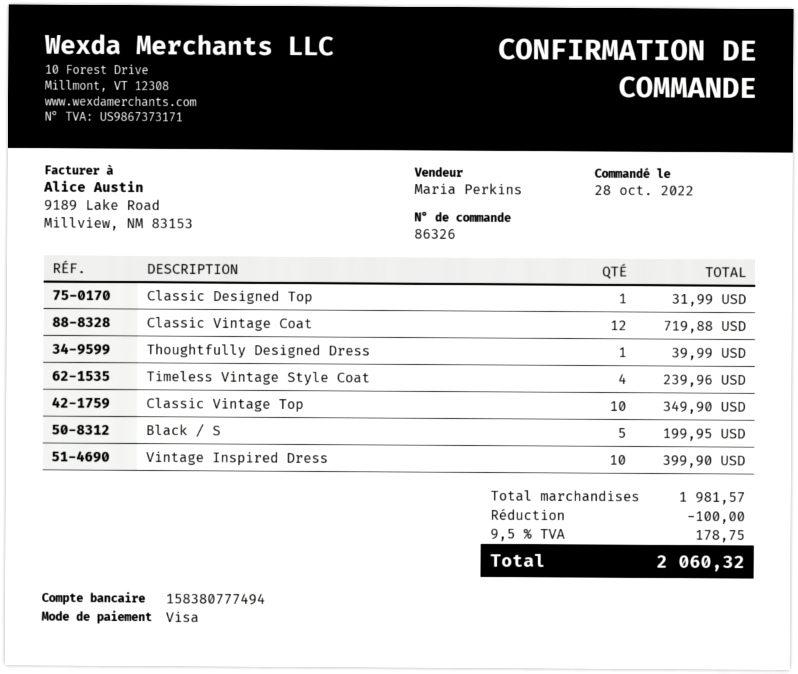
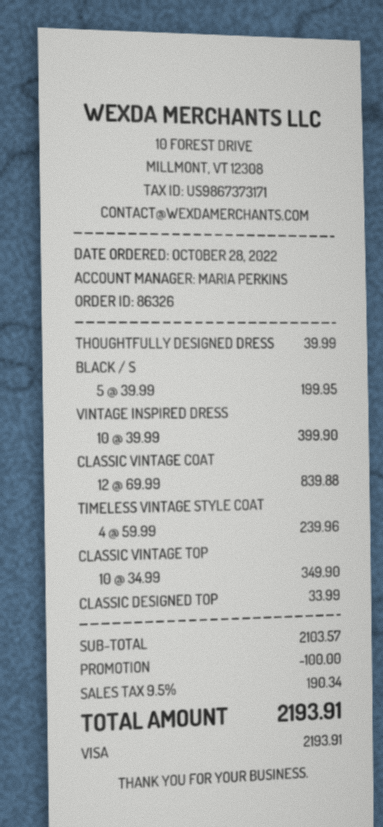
Classic Designed Top: 1 for 31.99 -> 1 for 33.99
Classic Vintage Coat: 12 for 719.88 -> 12 for 839.88
subtotal: 1981.57 -> 2103.57
tax: 9.5% = 178.75 -> 9.5% = 190.34
total: 2060.32 -> 2193.91

